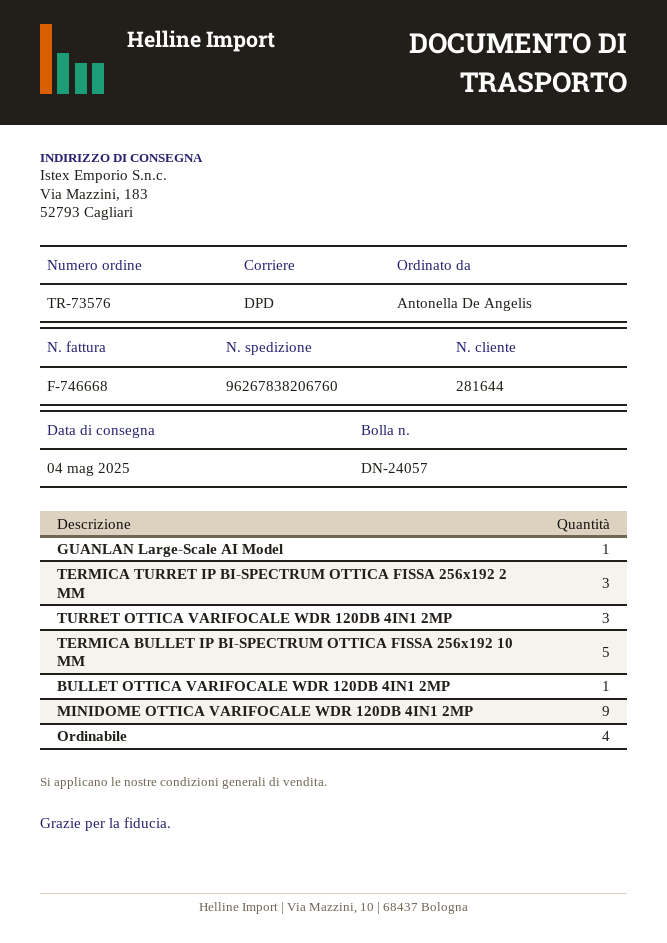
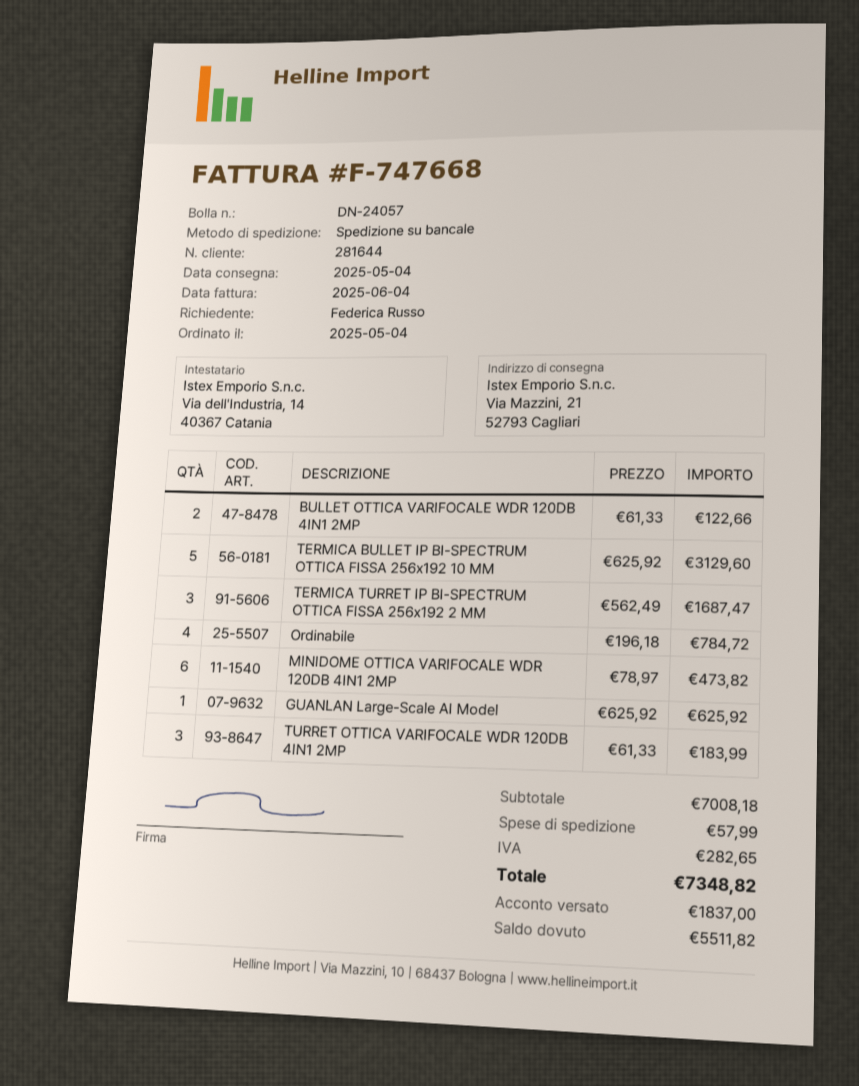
invoice number: F-746668 -> F-747668
ordered by: Antonella De Angelis -> Federica Russo
shipping method: DPD -> pallet freight
ship to: Via Mazzini, 183, 52793 Cagliari -> Via Mazzini, 21, 52793 Cagliari
BULLET OTTICA VARIFOCALE WDR 120DB 4IN1 2MP: 1 -> 2
MINIDOME OTTICA VARIFOCALE WDR 120DB 4IN1 2MP: 9 -> 6

